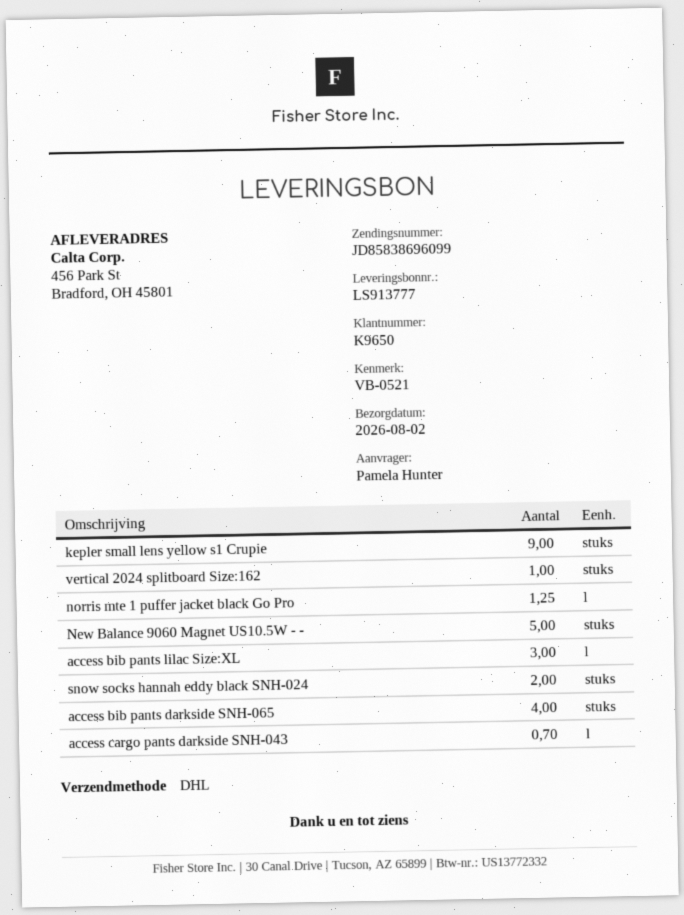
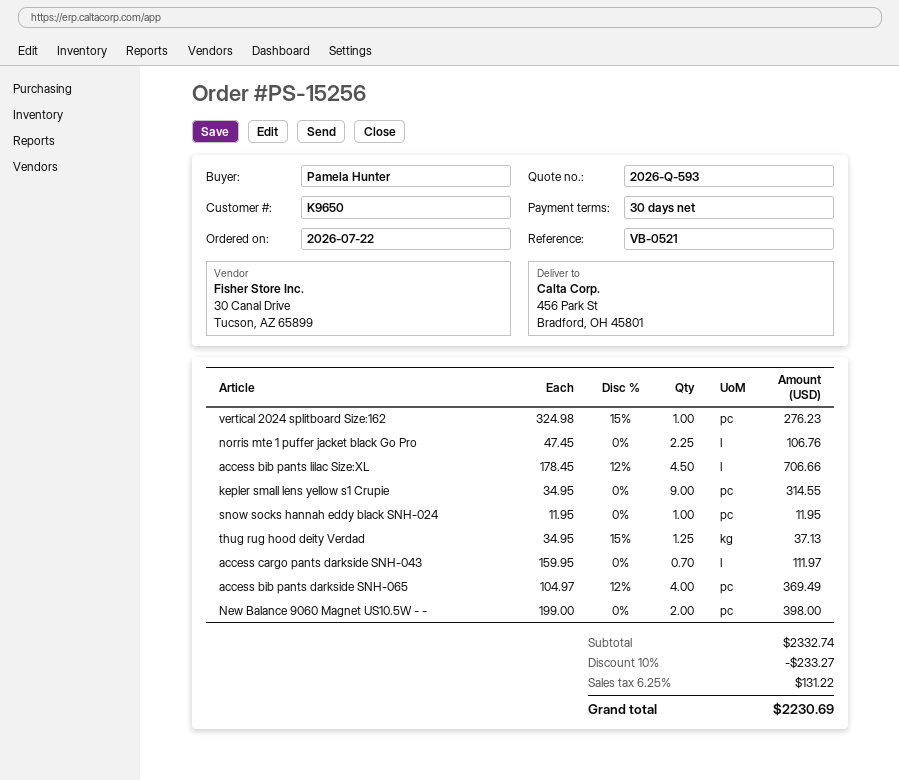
norris mte 1 puffer jacket black Go Pro: 1.25 -> 2.25
New Balance 9060 Magnet US10.5W - -: 5 -> 2
access bib pants lilac Size:XL: 3 -> 4.5
snow socks hannah eddy black SNH-024: 2 -> 1
thug rug hood deity Verdad: none -> 1.25

